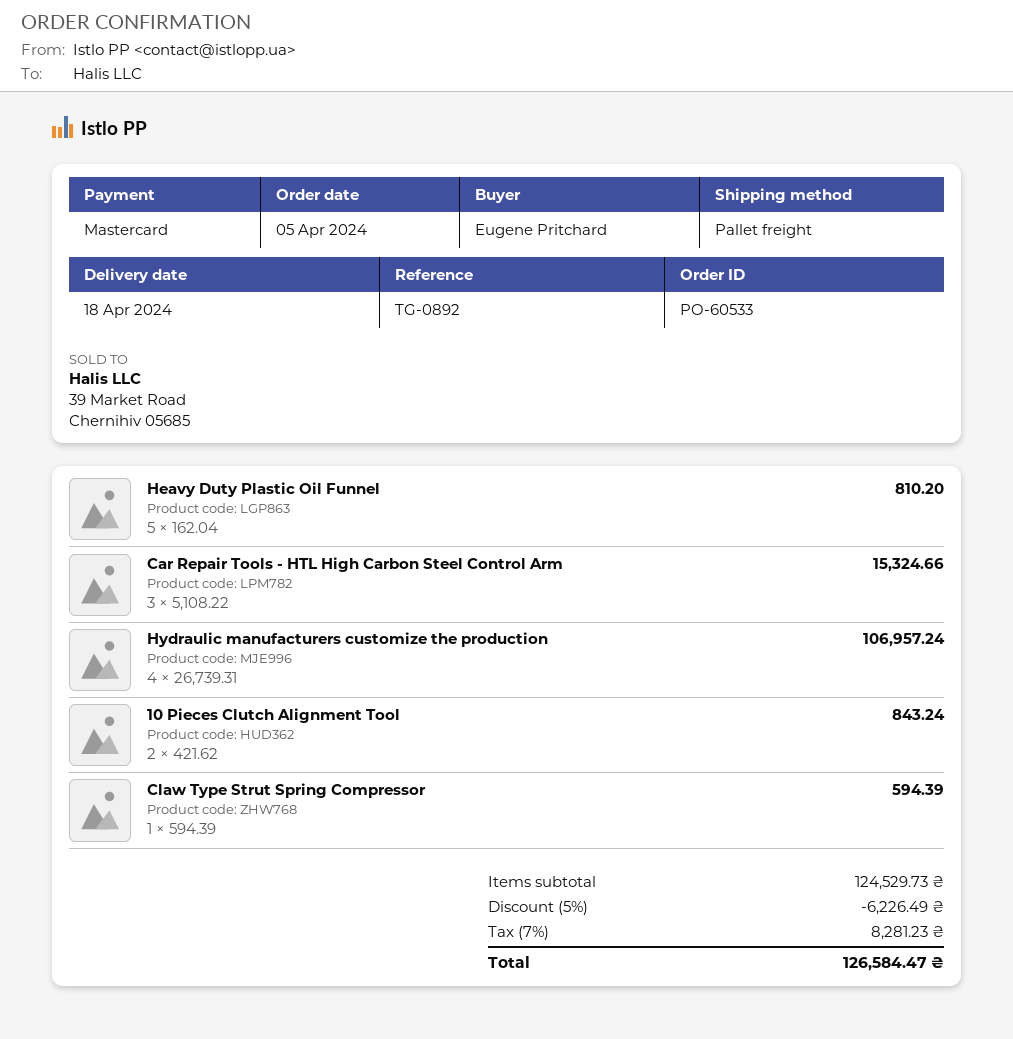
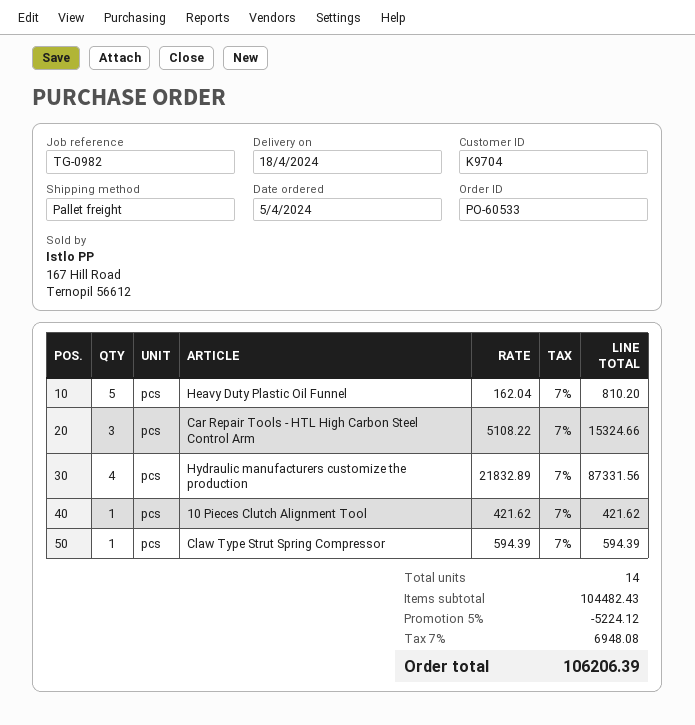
reference: TG-0892 -> TG-0982
Hydraulic manufacturers customize the production: 4 x 26739.31 = 106957.24 -> 4 x 21832.89 = 87331.56
10 Pieces Clutch Alignment Tool: 2 x 421.62 = 843.24 -> 1 x 421.62 = 421.62
subtotal: 124529.73 -> 104482.43
discount: 5% = 6226.49 -> 5% = 5224.12
tax: 7% = 8281.23 -> 7% = 6948.08
total: 126584.47 -> 106206.39

